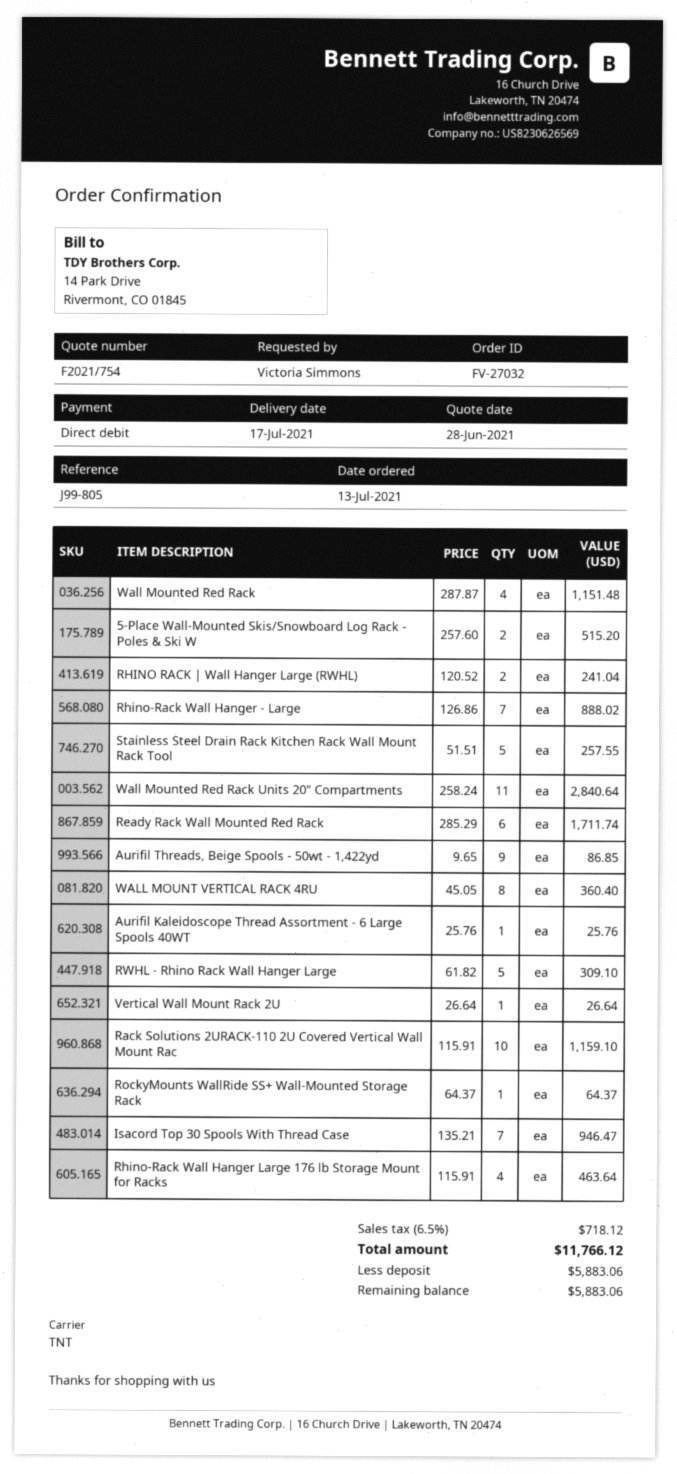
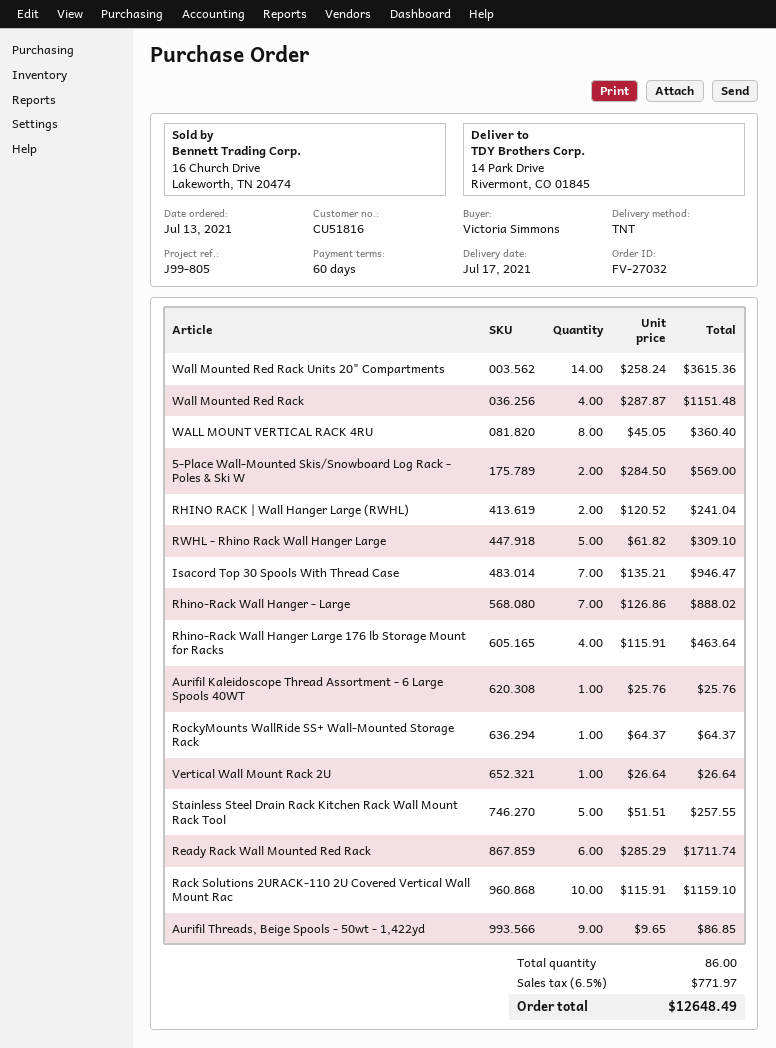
5-Place Wall-Mounted Skis/Snowboard Log Rack - Poles & Ski W: 2 x 257.60 = 515.20 -> 2 x 284.50 = 569.00
Wall Mounted Red Rack Units 20" Compartments: 11 x 258.24 = 2840.64 -> 14 x 258.24 = 3615.36
tax: 6.5% = 718.12 -> 6.5% = 771.97
total: 11766.12 -> 12648.49

